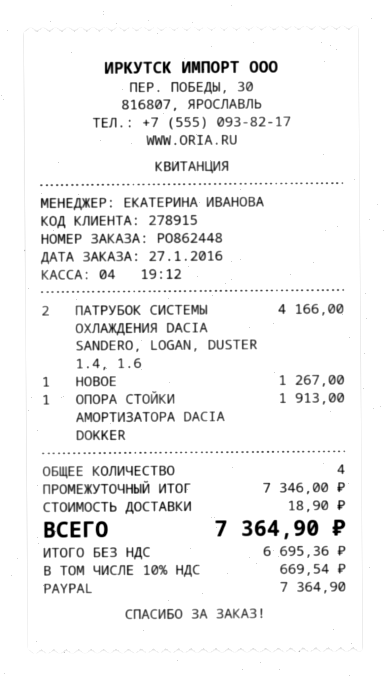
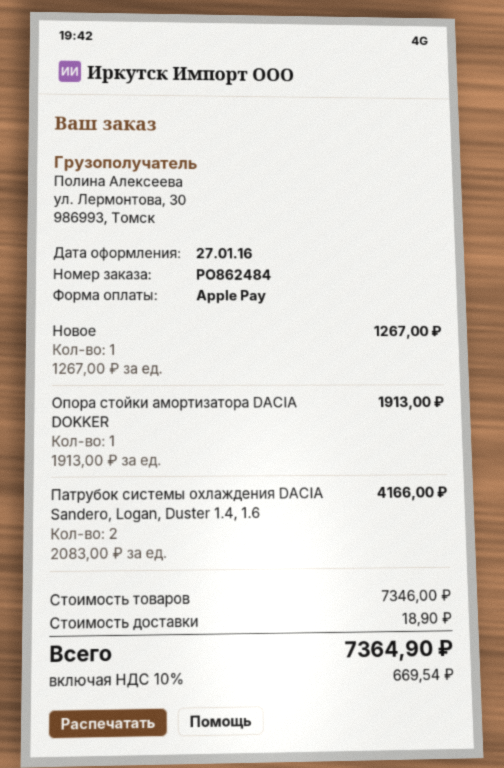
order number: PO862448 -> PO862484
payment method: PayPal -> Apple Pay

